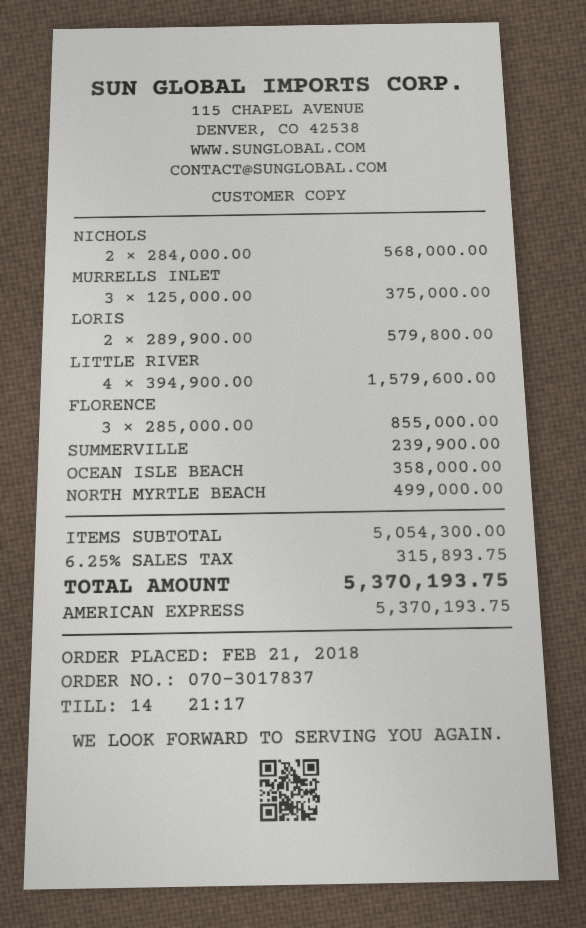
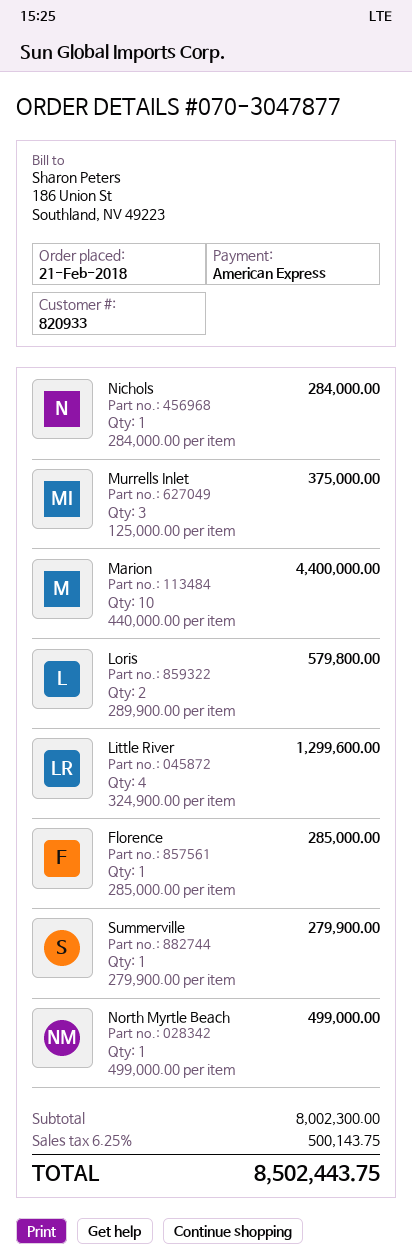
order number: 070-3017837 -> 070-3047877
NICHOLS: 2 x 284000.00 = 568000.00 -> 1 x 284000.00 = 284000.00
LITTLE RIVER: 4 x 394900.00 = 1579600.00 -> 4 x 324900.00 = 1299600.00
FLORENCE: 3 x 285000.00 = 855000.00 -> 1 x 285000.00 = 285000.00
SUMMERVILLE: 1 x 239900.00 = 239900.00 -> 1 x 279900.00 = 279900.00
OCEAN ISLE BEACH: 1 x 358000.00 = 358000.00 -> none
Marion: none -> 10 x 440000.00 = 4400000.00
subtotal: 5054300.00 -> 8002300.00
tax: 6.25% = 315893.75 -> 6.25% = 500143.75
total: 5370193.75 -> 8502443.75

